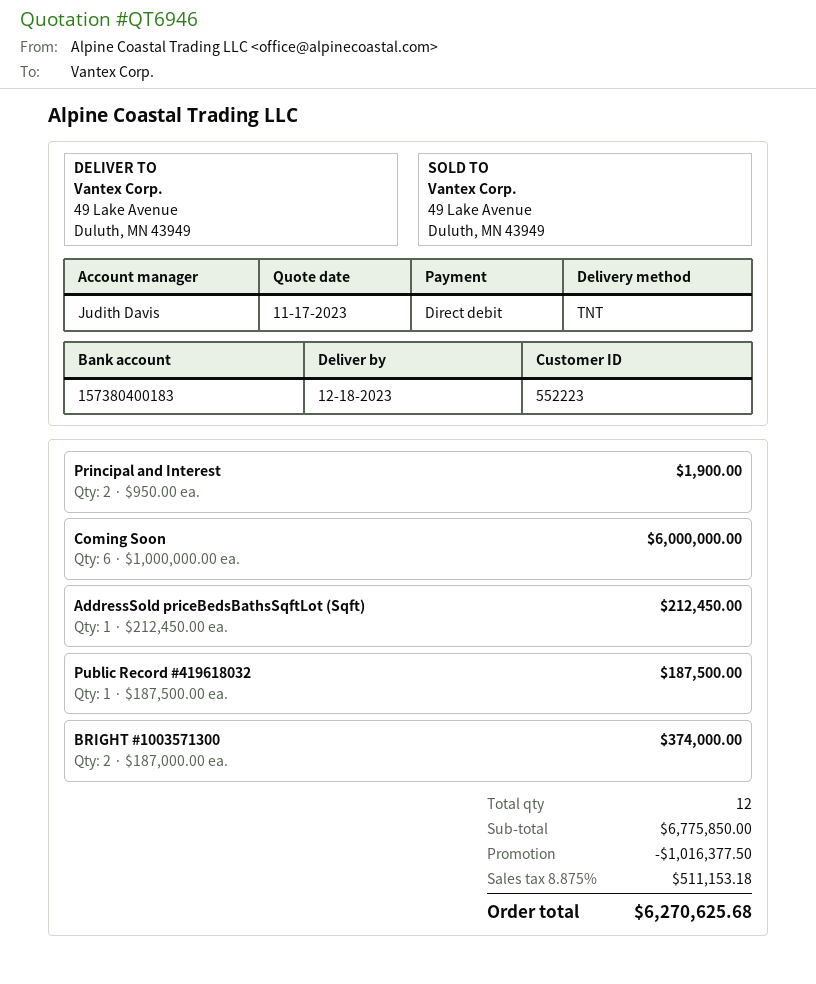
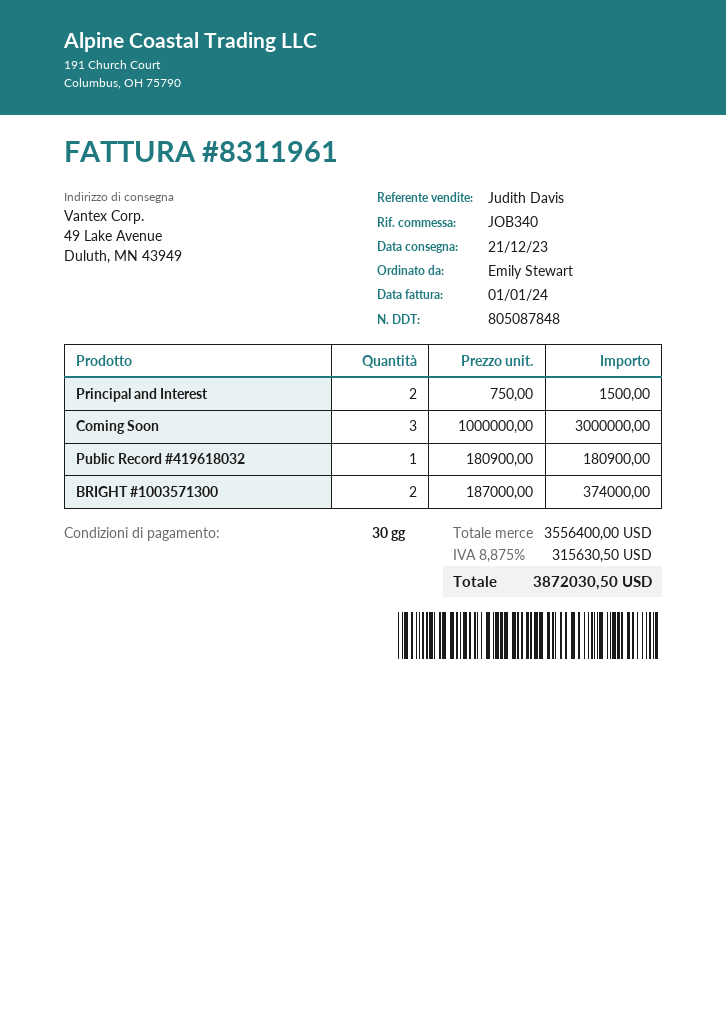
delivery date: 2023-12-18 -> 2023-12-21
Principal and Interest: 2 x 950.00 = 1900.00 -> 2 x 750.00 = 1500.00
Coming Soon: 6 x 1000000.00 = 6000000.00 -> 3 x 1000000.00 = 3000000.00
AddressSold priceBedsBathsSqftLot (Sqft): 1 x 212450.00 = 212450.00 -> none
Public Record #419618032: 1 x 187500.00 = 187500.00 -> 1 x 180900.00 = 180900.00
subtotal: 6775850.00 -> 3556400.00
discount: 1016377.50 -> none
tax: 8.875% = 511153.18 -> 8.875% = 315630.50
total: 6270625.68 -> 3872030.50

